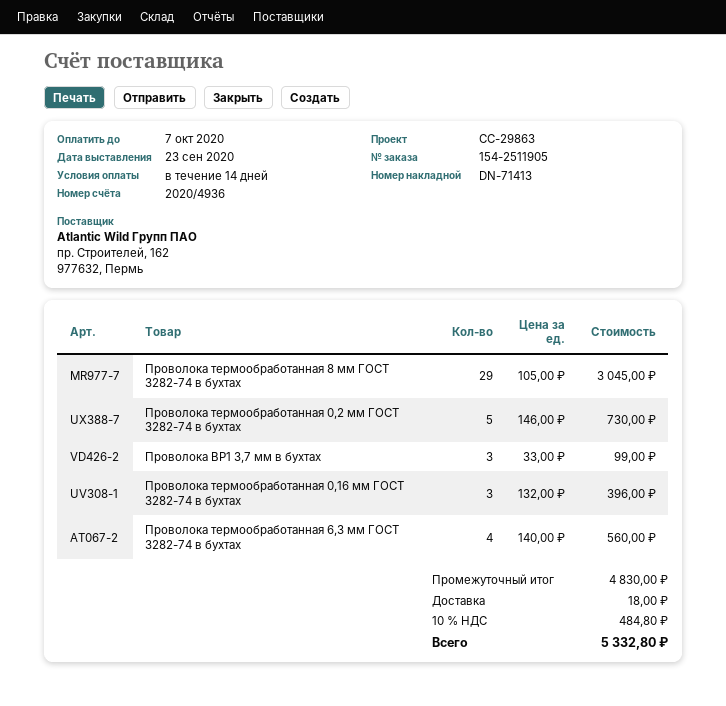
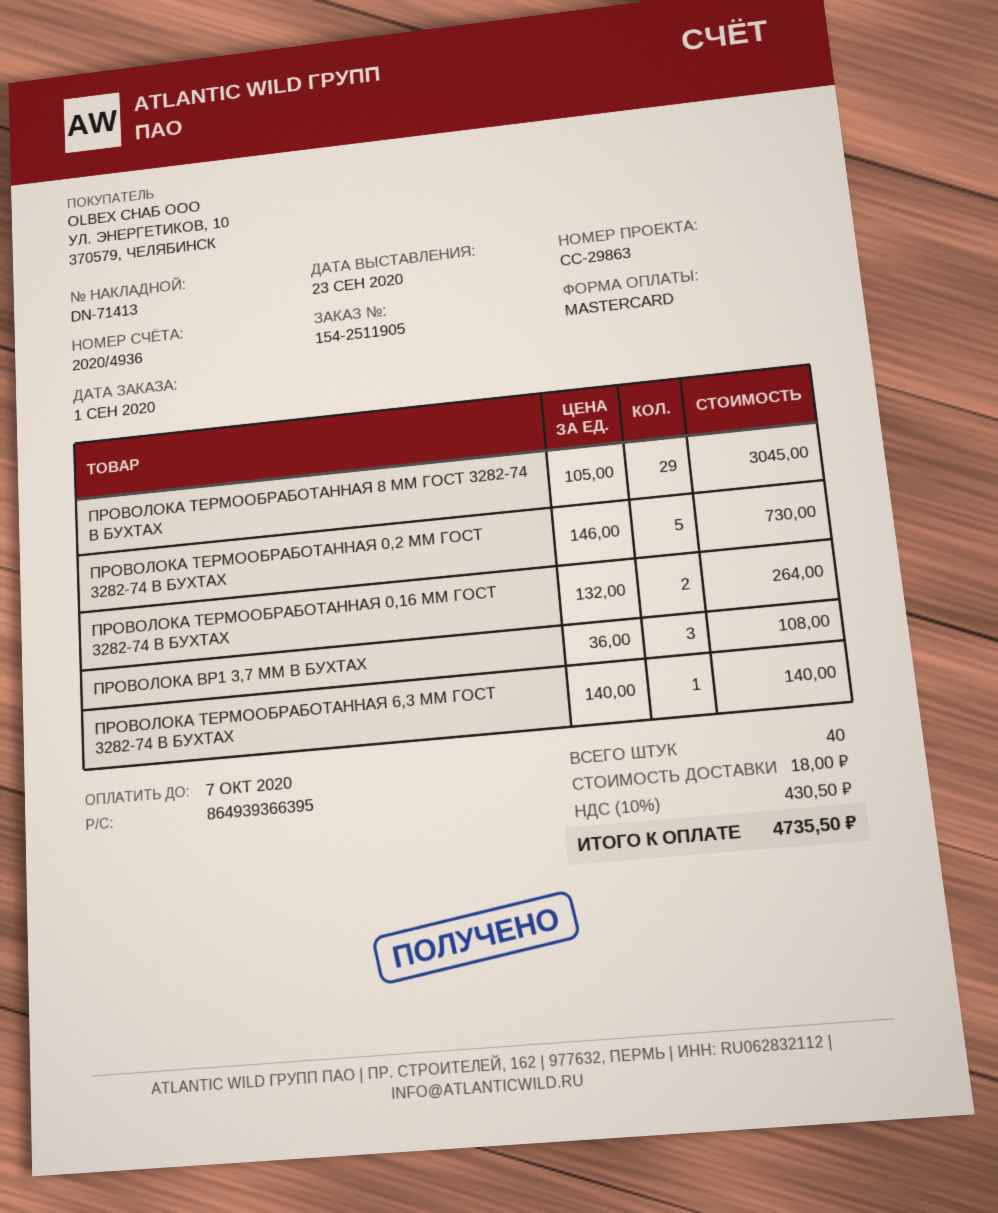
Проволока ВР1 3,7 мм в бухтах: 3 x 33.00 = 99.00 -> 3 x 36.00 = 108.00
Проволока термообработанная 0,16 мм ГОСТ 3282-74 в бухтах: 3 x 132.00 = 396.00 -> 2 x 132.00 = 264.00
Проволока термообработанная 6,3 мм ГОСТ 3282-74 в бухтах: 4 x 140.00 = 560.00 -> 1 x 140.00 = 140.00
tax: 10% = 484.80 -> 10% = 430.50
total: 5332.80 -> 4735.50

